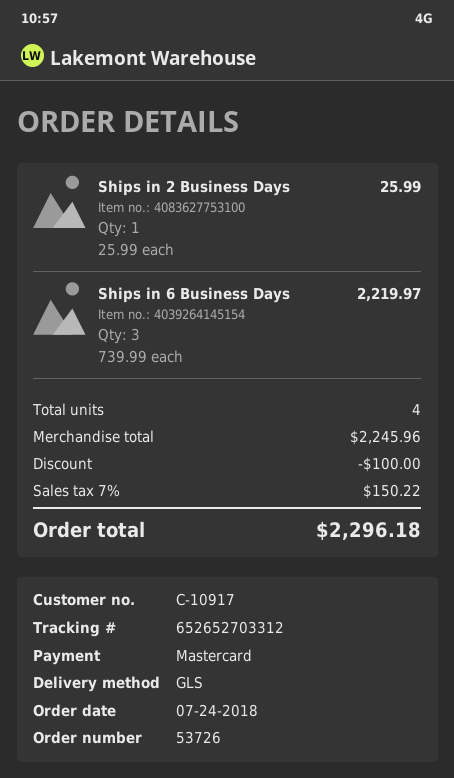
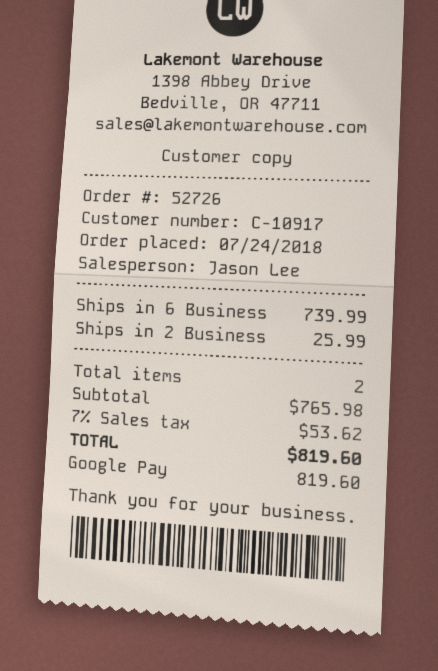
order number: 53726 -> 52726
payment method: Mastercard -> Google Pay
Ships in 6 Business Days: 3 x 739.99 = 2219.97 -> 1 x 739.99 = 739.99
total quantity: 4 -> 2
subtotal: 2245.96 -> 765.98
discount: 100.00 -> none
tax: 7% = 150.22 -> 7% = 53.62
total: 2296.18 -> 819.60

